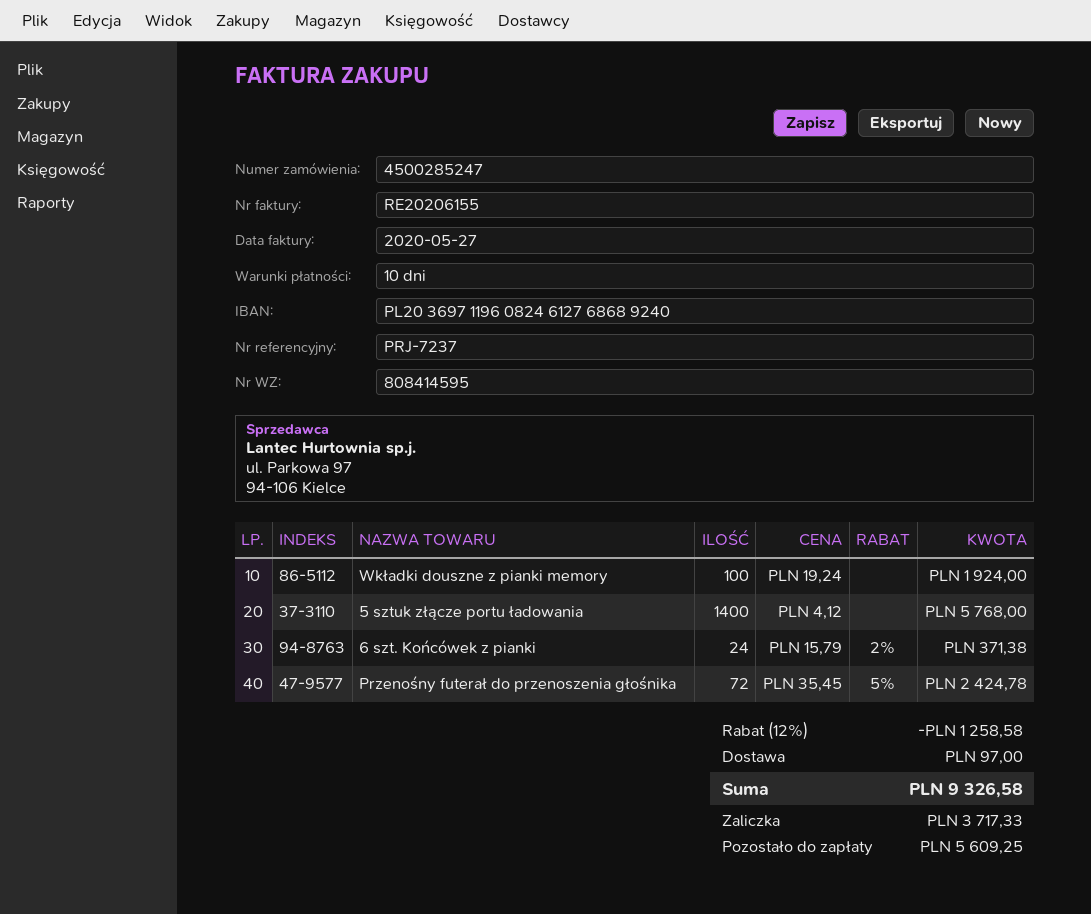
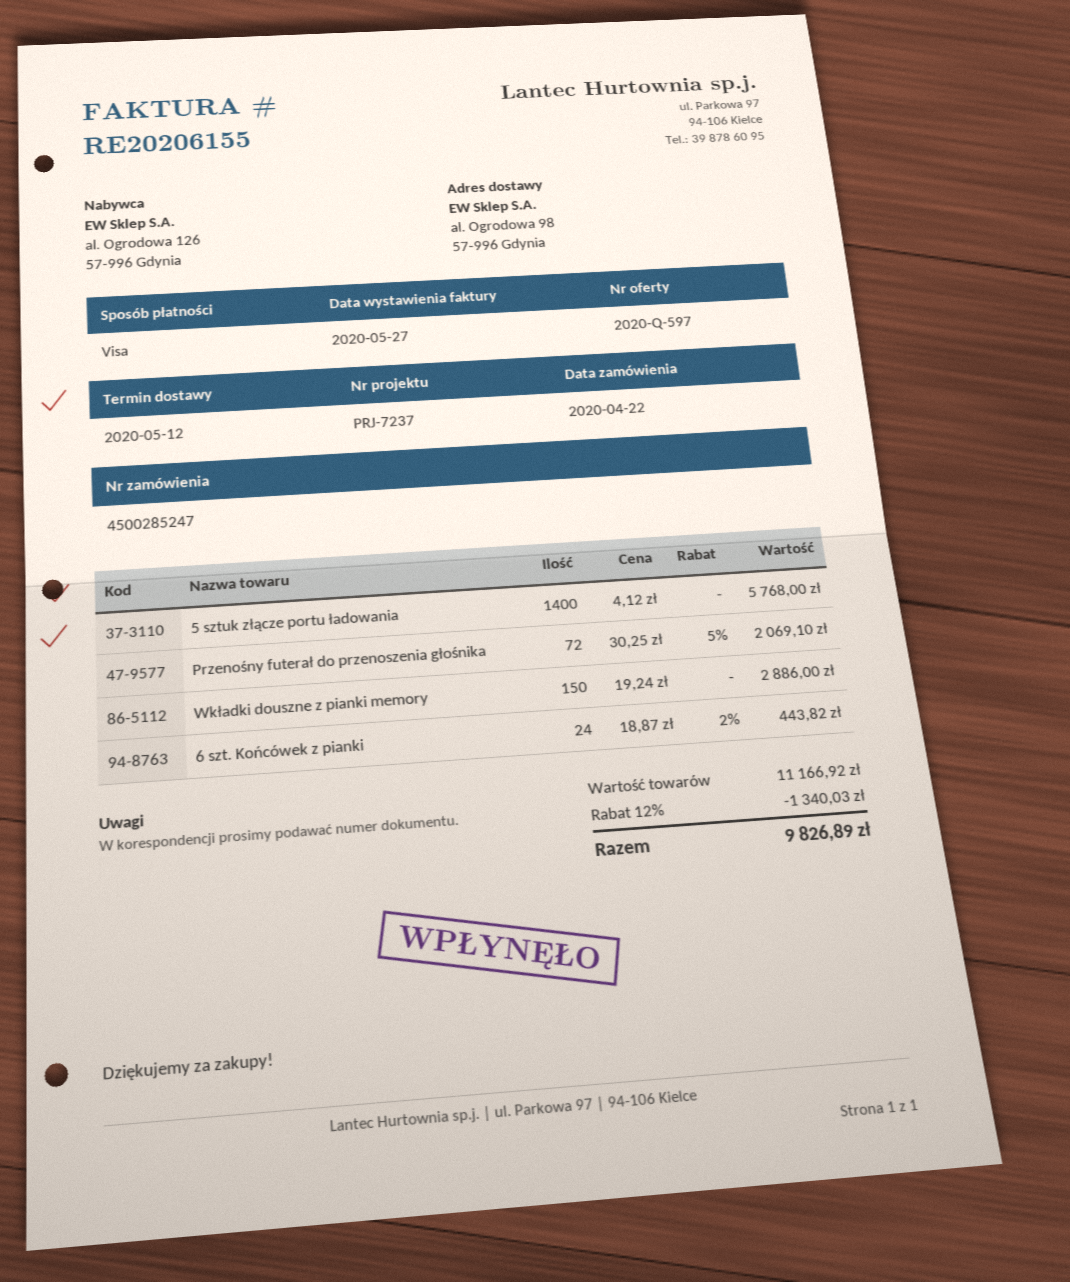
Wkładki douszne z pianki memory: 100 x 19.24 = 1924.00 -> 150 x 19.24 = 2886.00
6 szt. Końcówek z pianki: 24 x 15.79 - 2% = 371.38 -> 24 x 18.87 - 2% = 443.82
Przenośny futerał do przenoszenia głośnika: 72 x 35.45 - 5% = 2424.78 -> 72 x 30.25 - 5% = 2069.10
discount: 12% = 1258.58 -> 12% = 1340.03
shipping: 97.00 -> none
total: 9326.58 -> 9826.89

